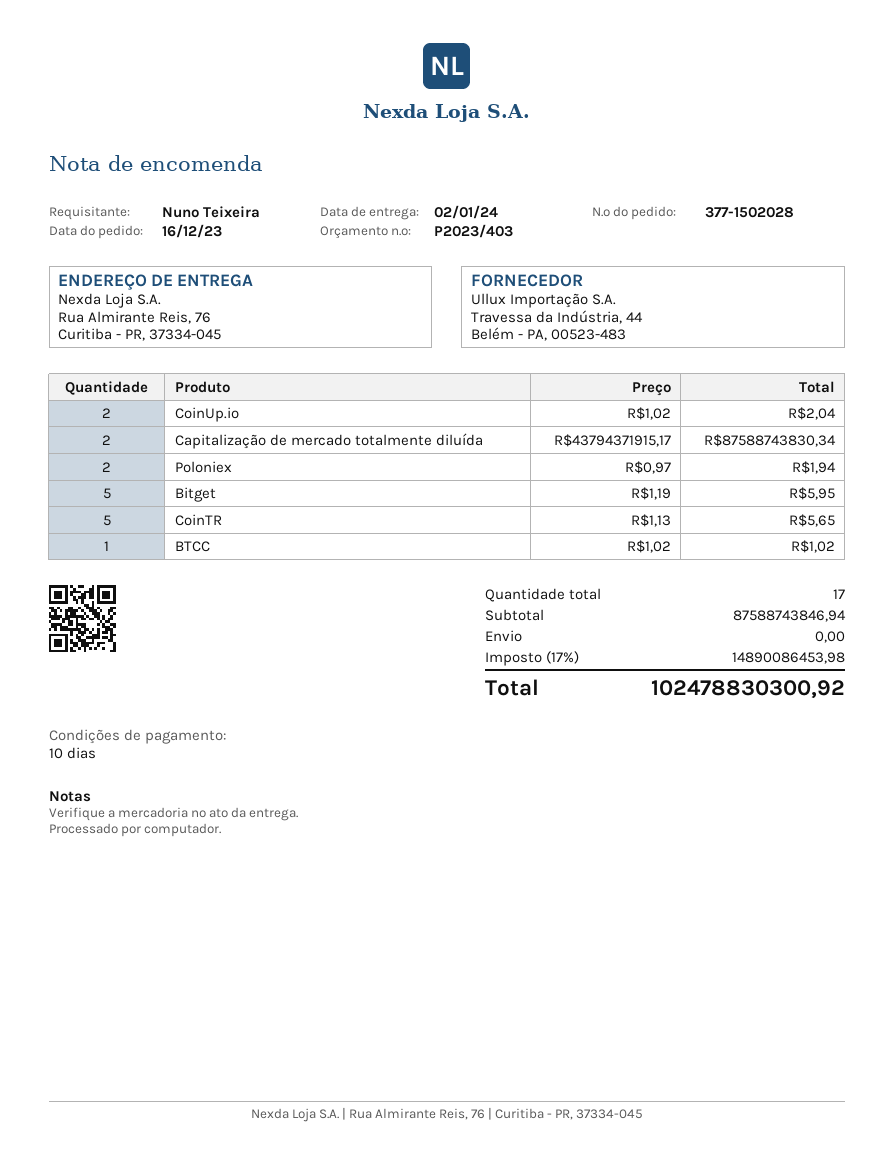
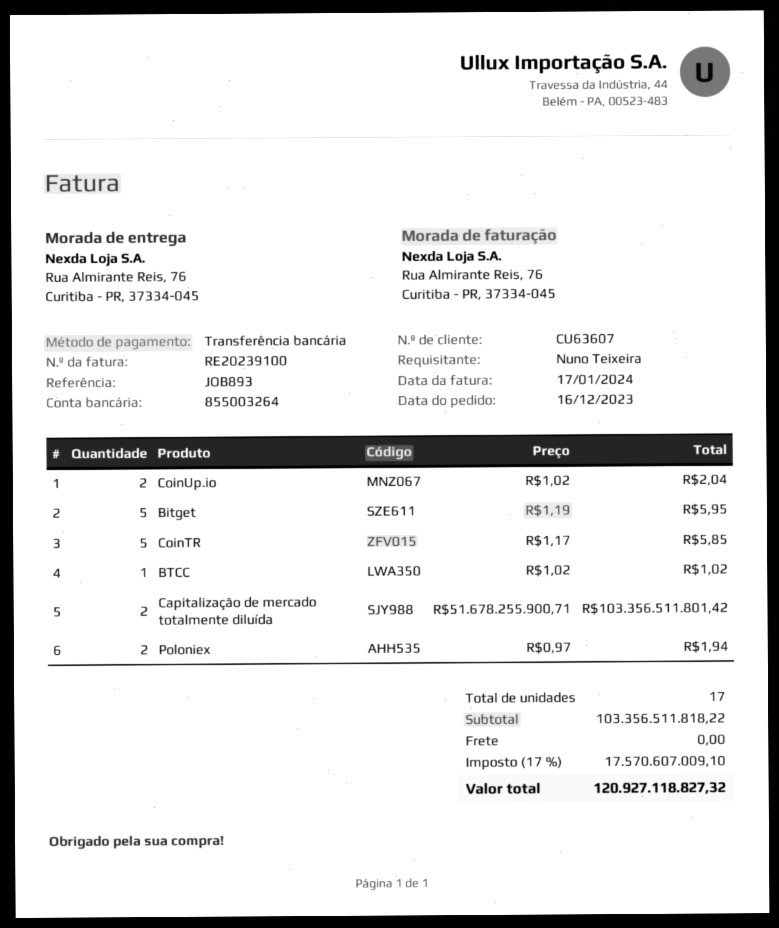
Capitalização de mercado totalmente diluída: 2 x 43794371915.17 = 87588743830.34 -> 2 x 51678255900.71 = 103356511801.42
CoinTR: 5 x 1.13 = 5.65 -> 5 x 1.17 = 5.85
subtotal: 87588743846.94 -> 103356511818.22
tax: 17% = 14890086453.98 -> 17% = 17570607009.10
total: 102478830300.92 -> 120927118827.32

